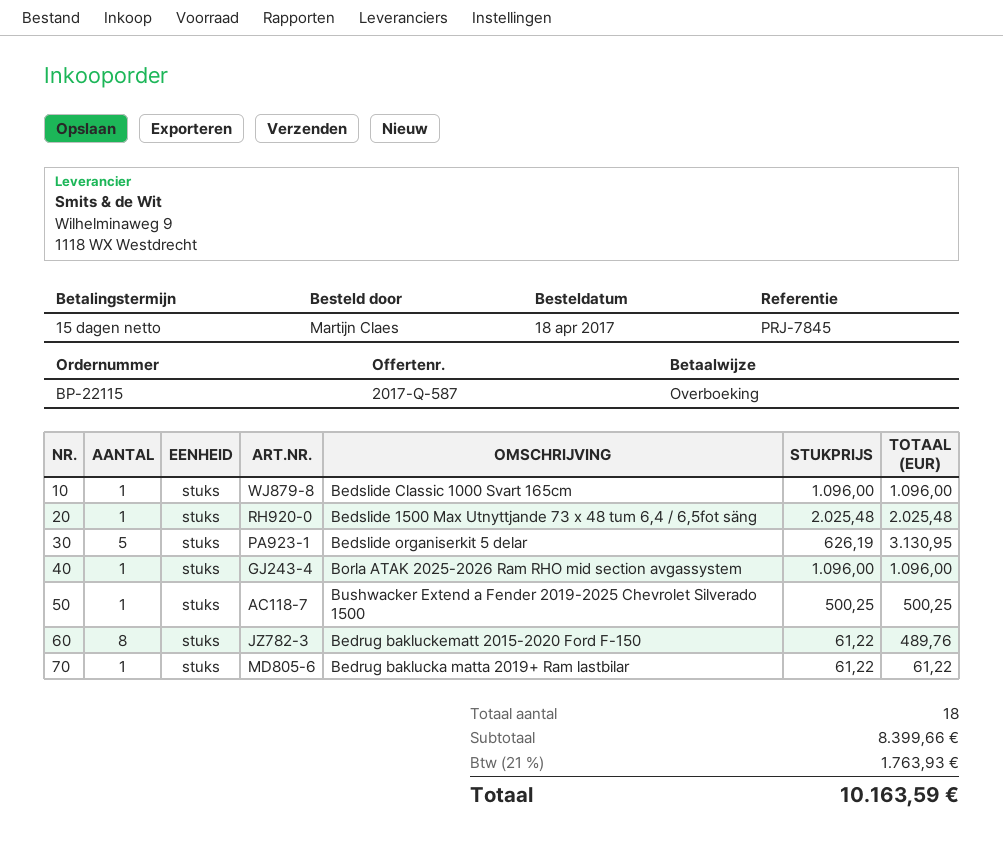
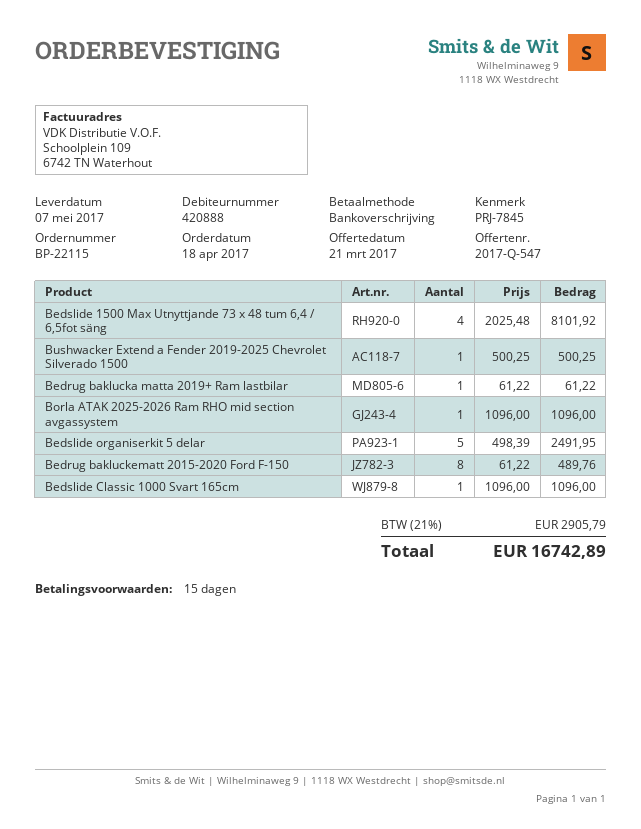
quote number: 2017-Q-587 -> 2017-Q-547
Bedslide 1500 Max Utnyttjande 73 x 48 tum 6,4 / 6,5fot säng: 1 x 2025.48 = 2025.48 -> 4 x 2025.48 = 8101.92
Bedslide organiserkit 5 delar: 5 x 626.19 = 3130.95 -> 5 x 498.39 = 2491.95
tax: 21% = 1763.93 -> 21% = 2905.79
total: 10163.59 -> 16742.89

